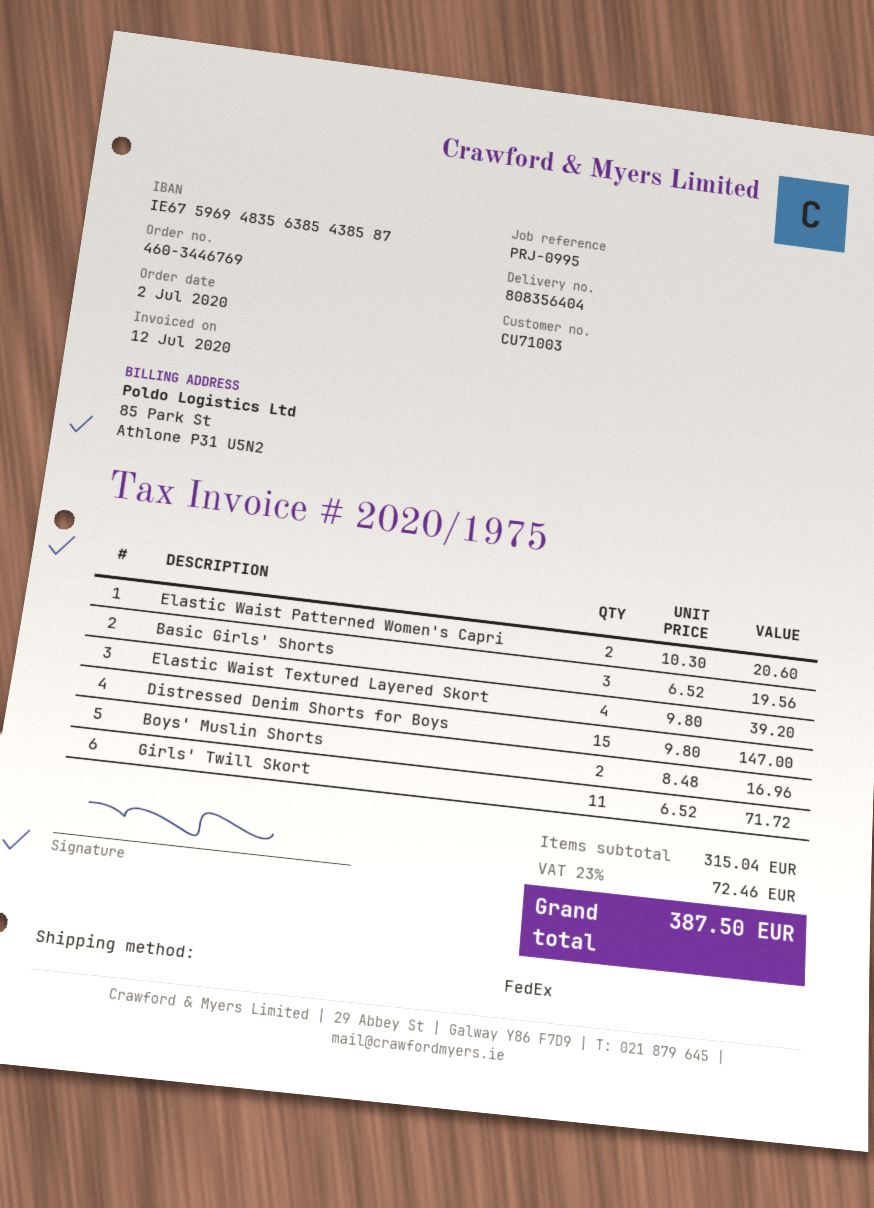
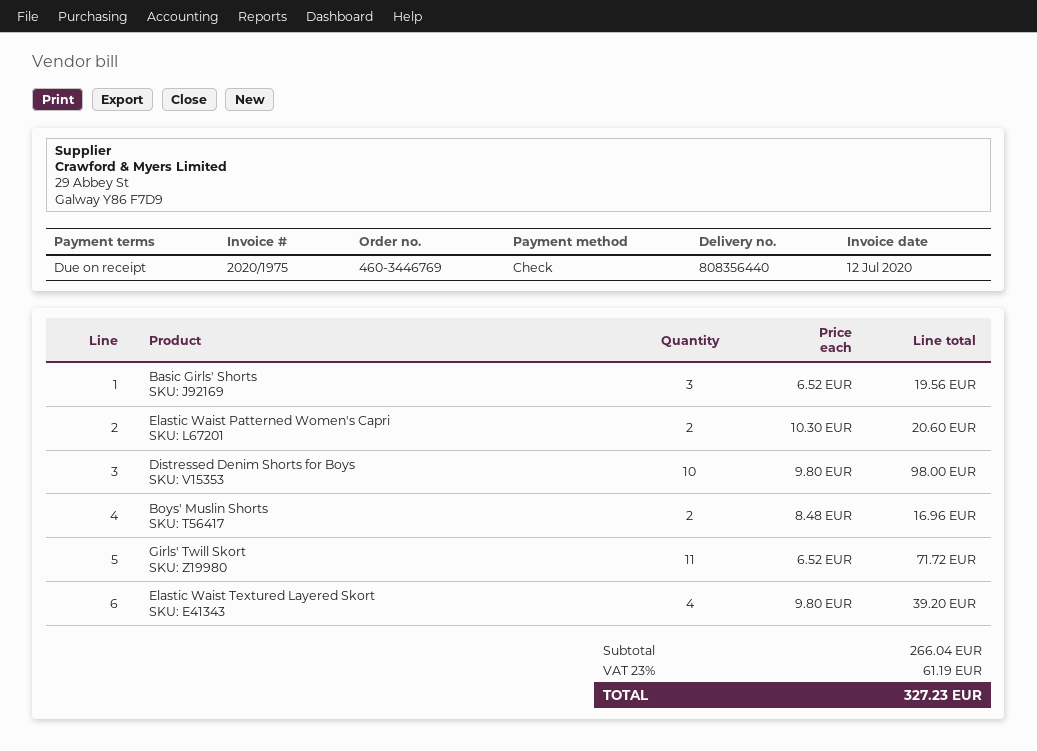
delivery note number: 808356404 -> 808356440
Distressed Denim Shorts for Boys: 15 x 9.80 = 147.00 -> 10 x 9.80 = 98.00
subtotal: 315.04 -> 266.04
tax: 23% = 72.46 -> 23% = 61.19
total: 387.50 -> 327.23

